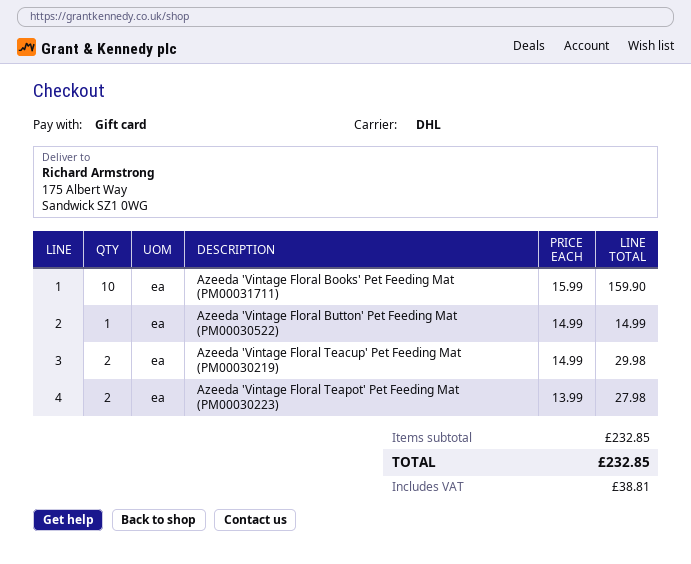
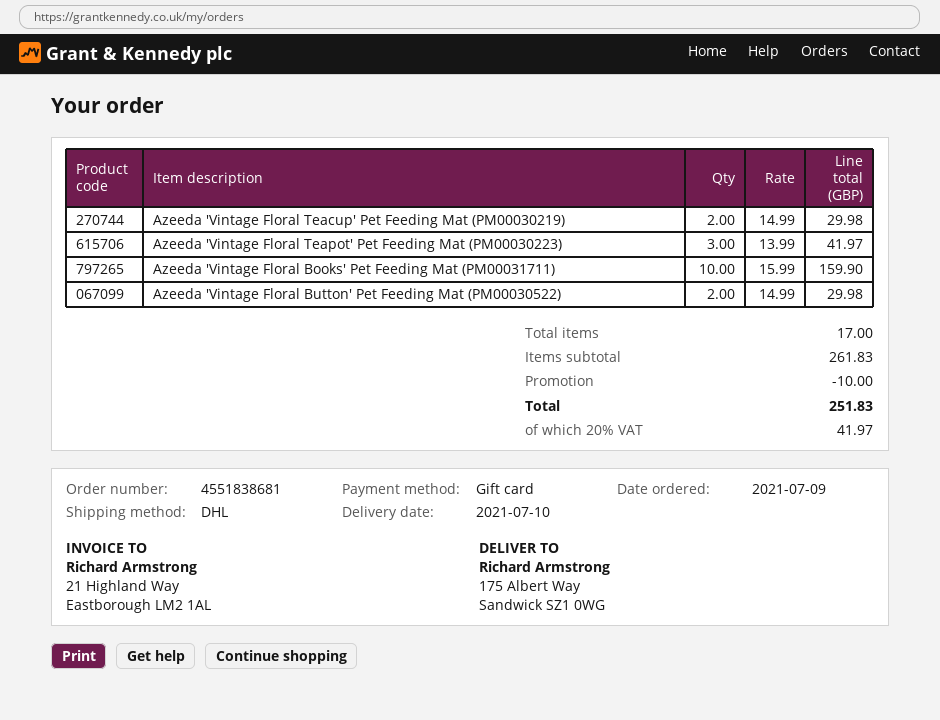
Azeeda 'Vintage Floral Button' Pet Feeding Mat (PM00030522): 1 x 14.99 = 14.99 -> 2 x 14.99 = 29.98
Azeeda 'Vintage Floral Teapot' Pet Feeding Mat (PM00030223): 2 x 13.99 = 27.98 -> 3 x 13.99 = 41.97
subtotal: 232.85 -> 261.83
discount: none -> 10.00
tax: 38.81 -> 41.97
total: 232.85 -> 251.83

